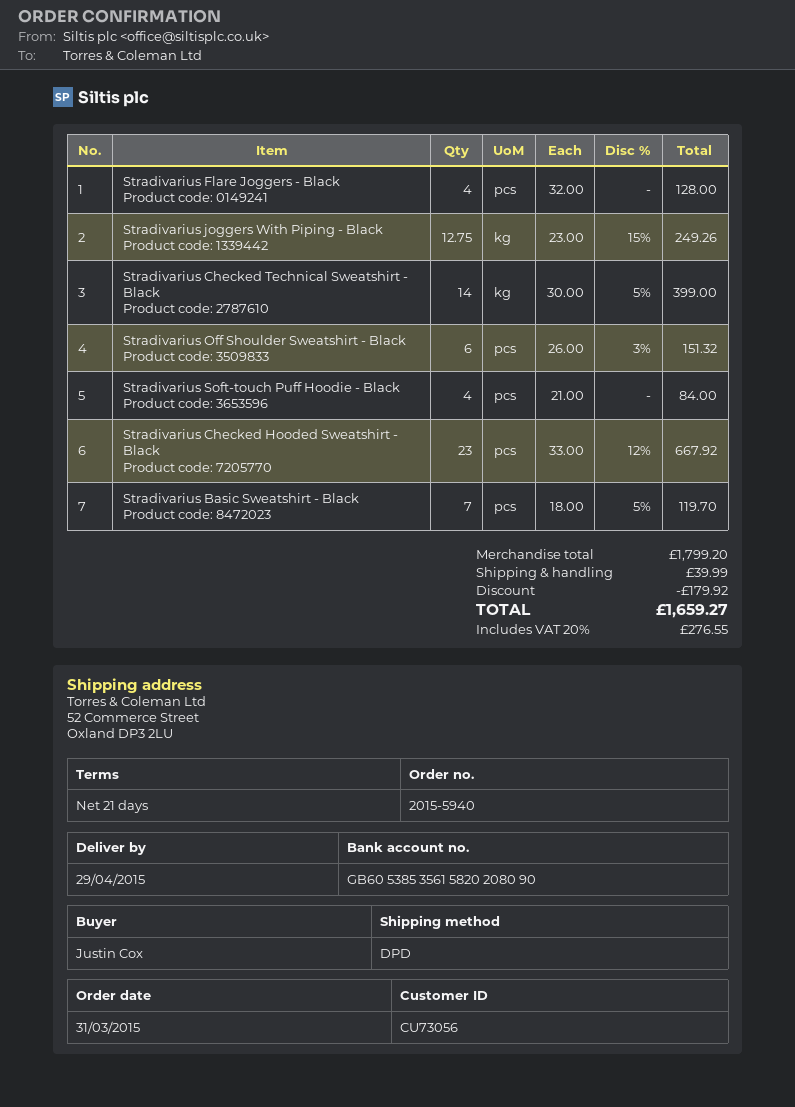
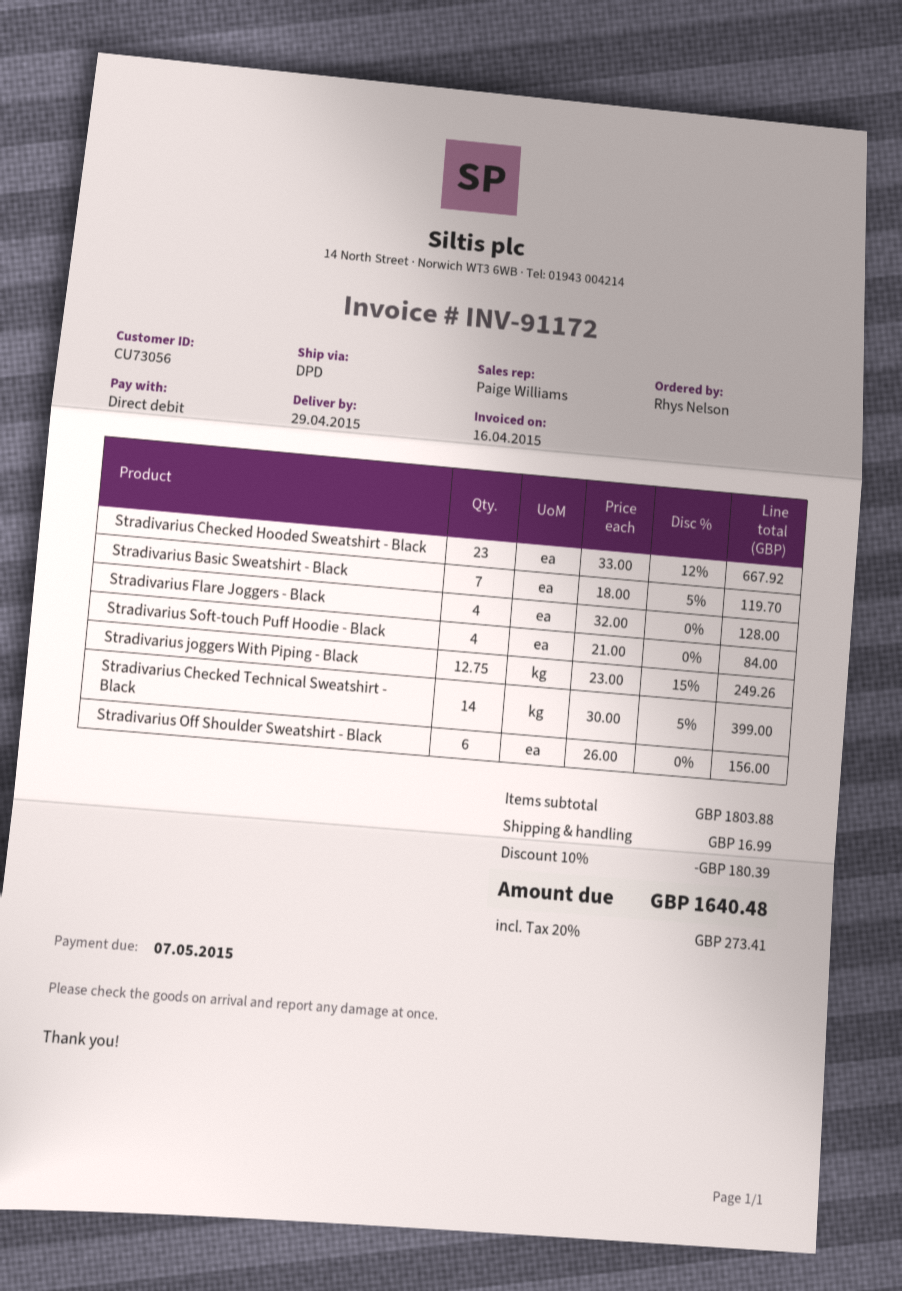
ordered by: Justin Cox -> Rhys Nelson
Stradivarius Off Shoulder Sweatshirt - Black: 6 x 26.00 - 3% = 151.32 -> 6 x 26.00 = 156.00
subtotal: 1799.20 -> 1803.88
discount: 179.92 -> 180.39
shipping: 39.99 -> 16.99
tax: 20% = 276.55 -> 20% = 273.41
total: 1659.27 -> 1640.48

